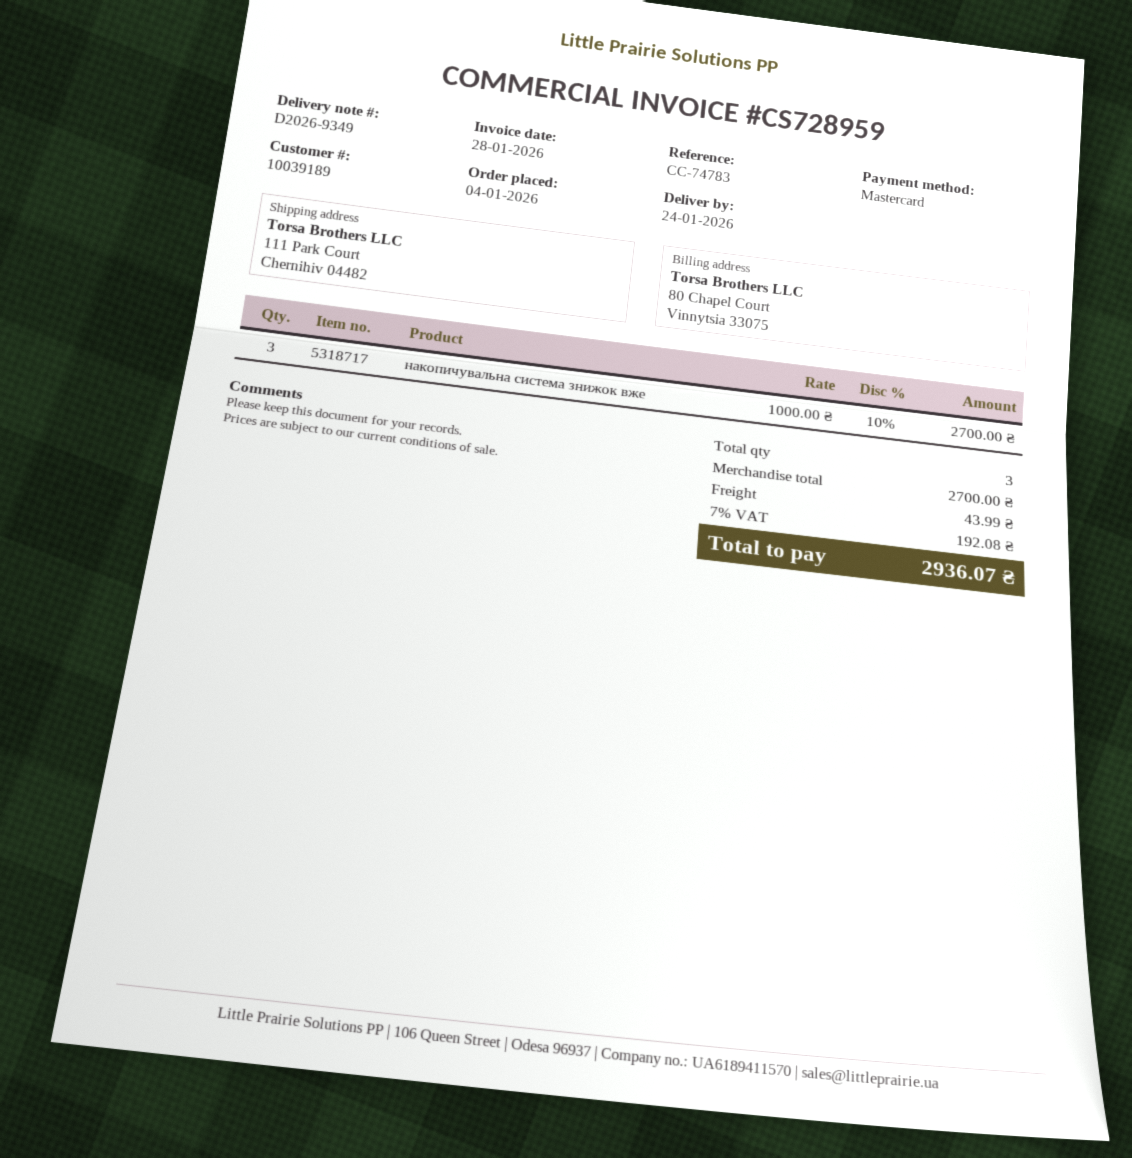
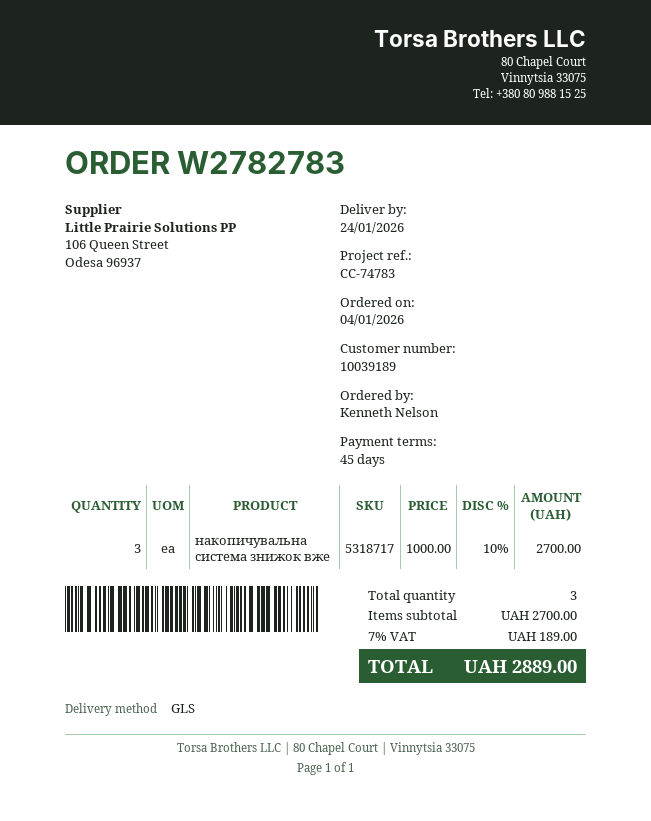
shipping: 43.99 -> none
tax: 7% = 192.08 -> 7% = 189.00
total: 2936.07 -> 2889.00

